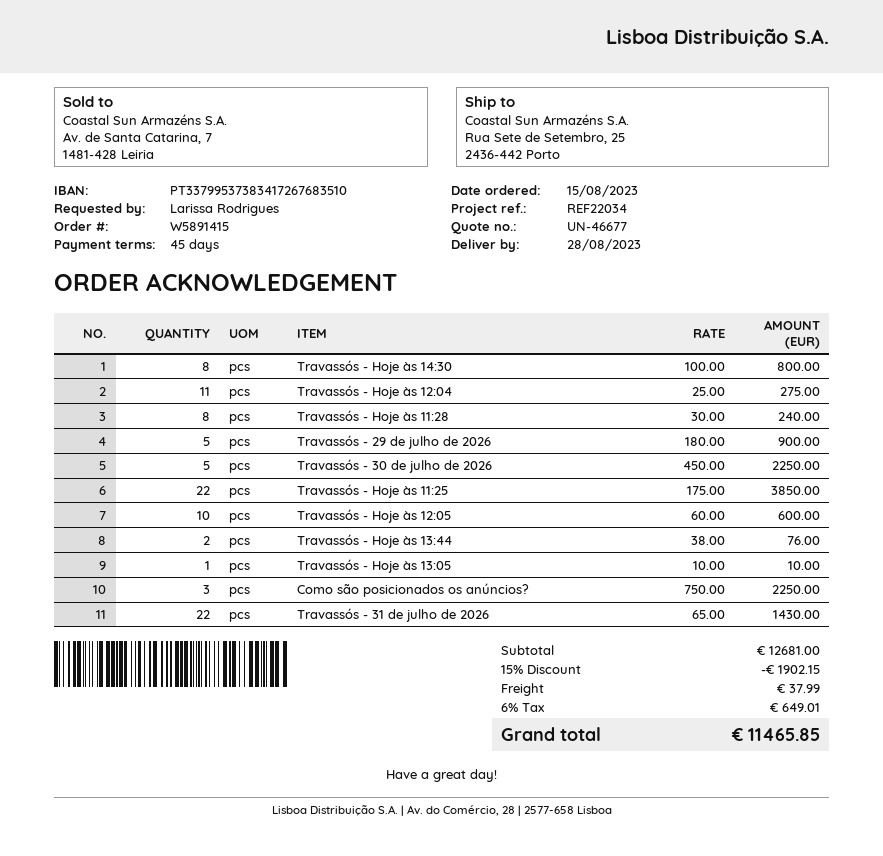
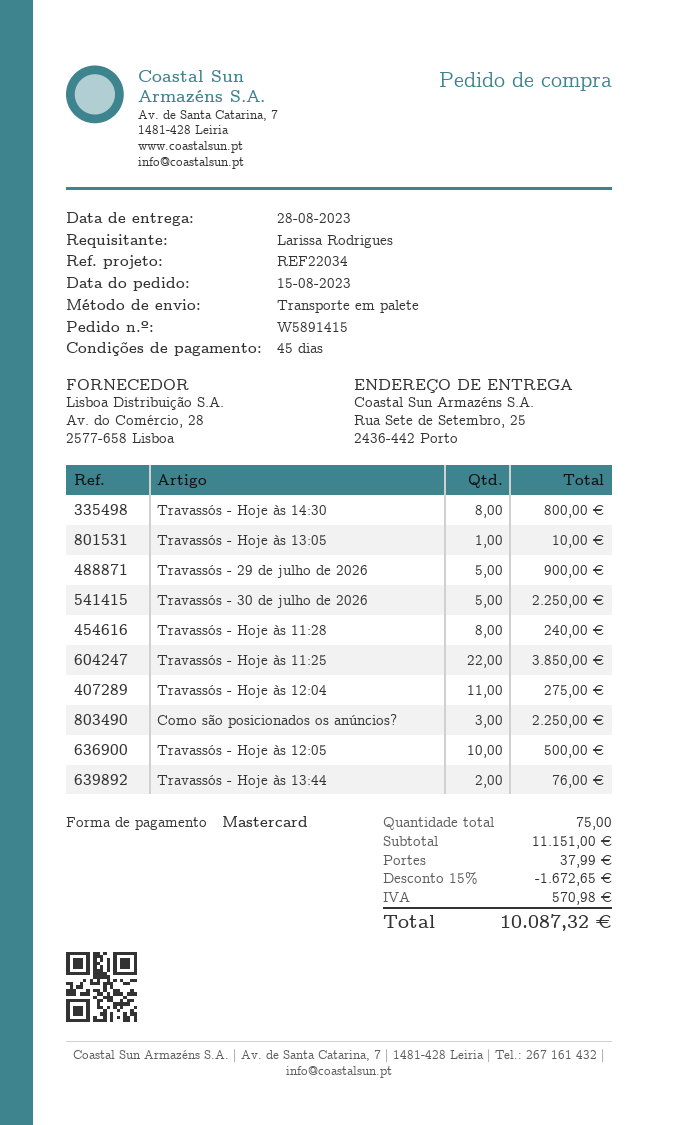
Travassós - Hoje às 12:05: 10 for 600.00 -> 10 for 500.00
Travassós - 31 de julho de 2026: 22 for 1430.00 -> none
subtotal: 12681.00 -> 11151.00
discount: 15% = 1902.15 -> 15% = 1672.65
tax: 649.01 -> 570.98
total: 11465.85 -> 10087.32

